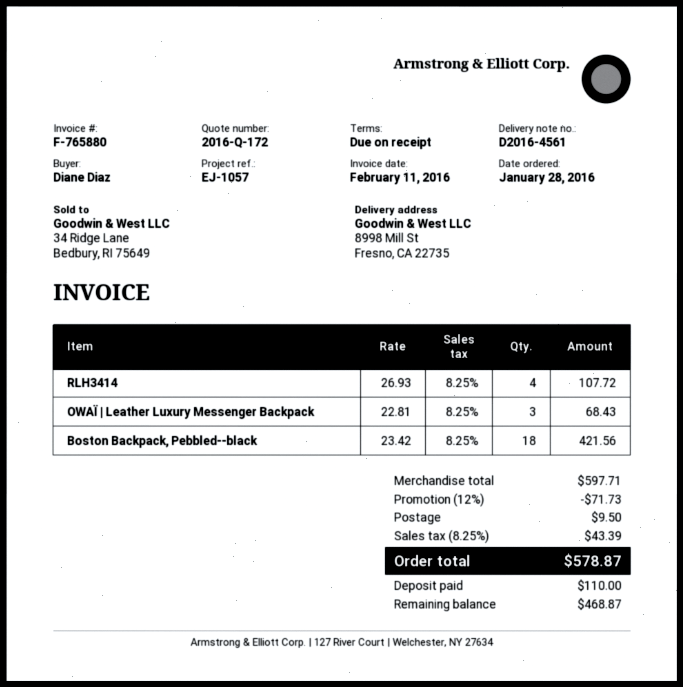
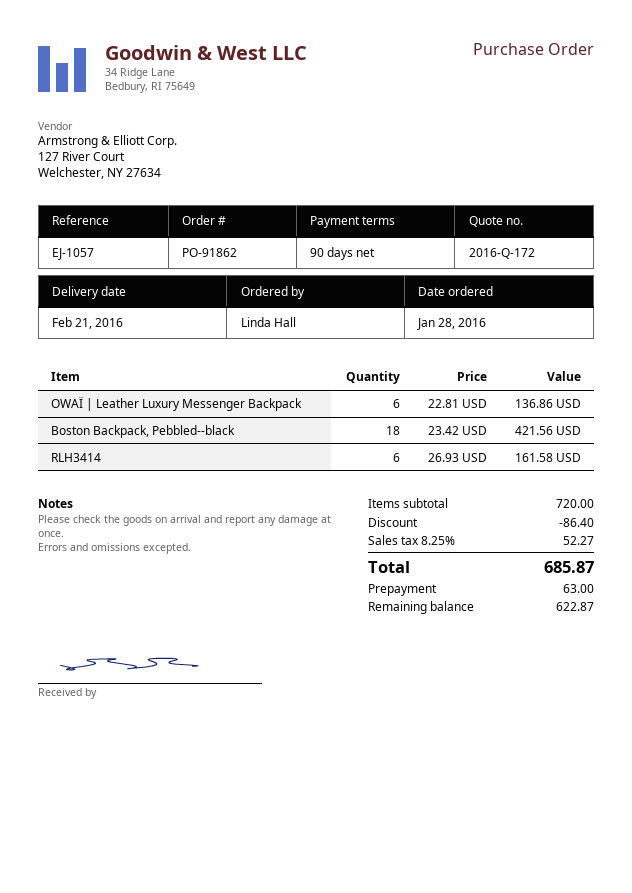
payment terms: on receipt -> 90 days
ordered by: Diane Diaz -> Linda Hall
RLH3414: 4 x 26.93 = 107.72 -> 6 x 26.93 = 161.58
OWAÏ | Leather Luxury Messenger Backpack: 3 x 22.81 = 68.43 -> 6 x 22.81 = 136.86
subtotal: 597.71 -> 720.00
discount: 71.73 -> 86.40
shipping: 9.50 -> none
tax: 8.25% = 43.39 -> 8.25% = 52.27
total: 578.87 -> 685.87
deposit: 110.00 -> 63.00
balance: 468.87 -> 622.87

